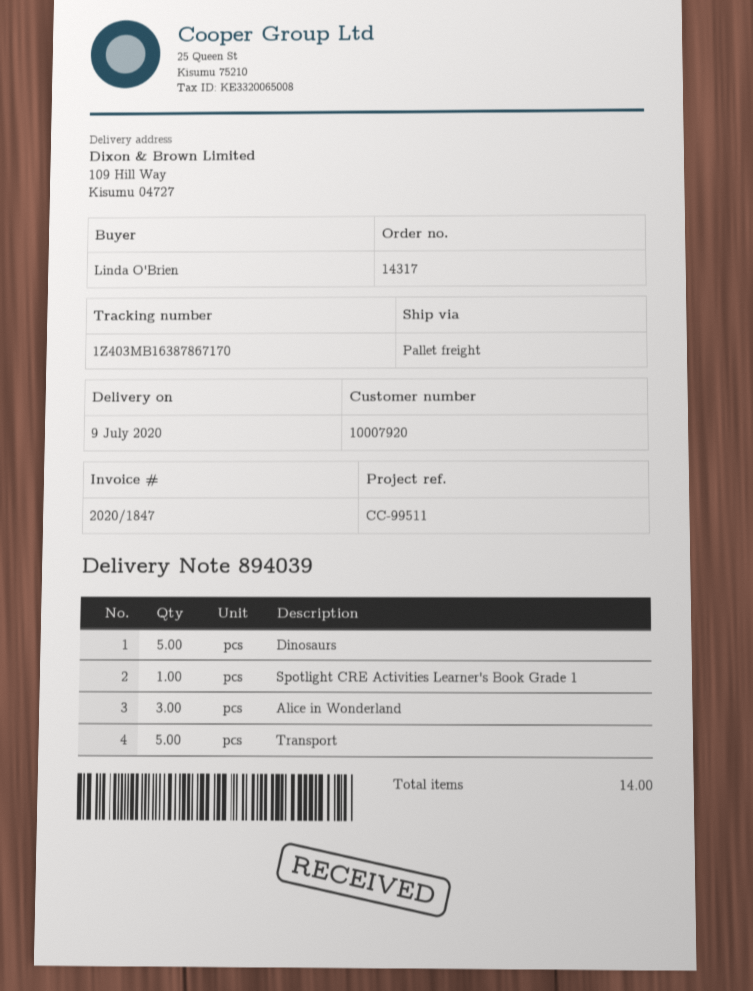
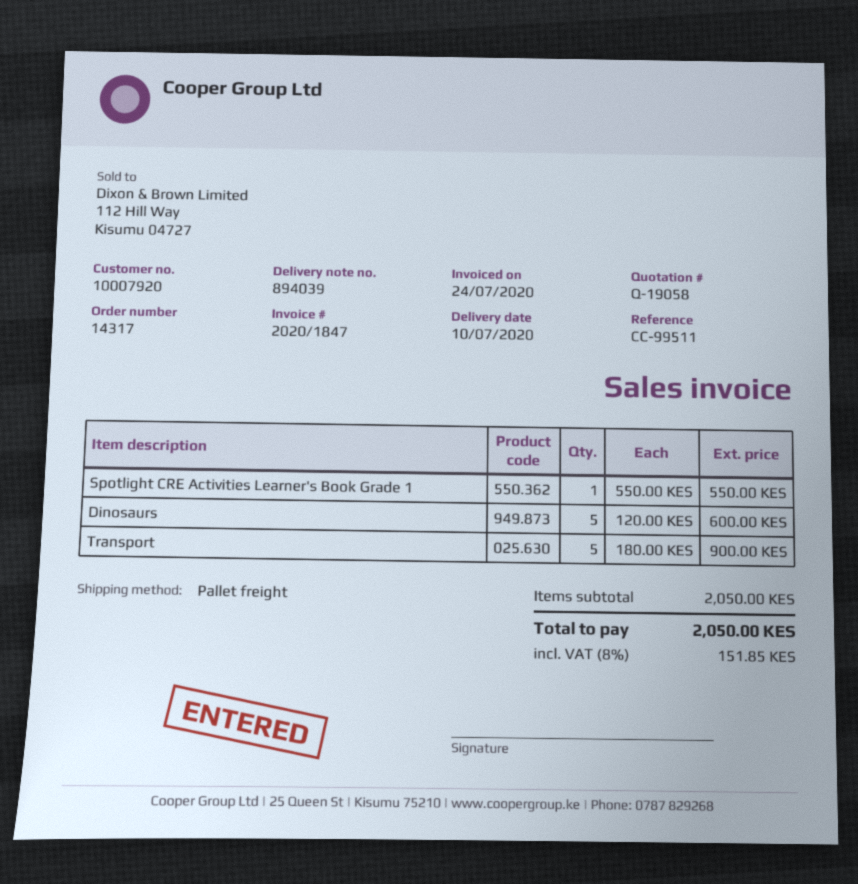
delivery date: 2020-07-09 -> 2020-07-10
Alice in Wonderland: 3 -> none

